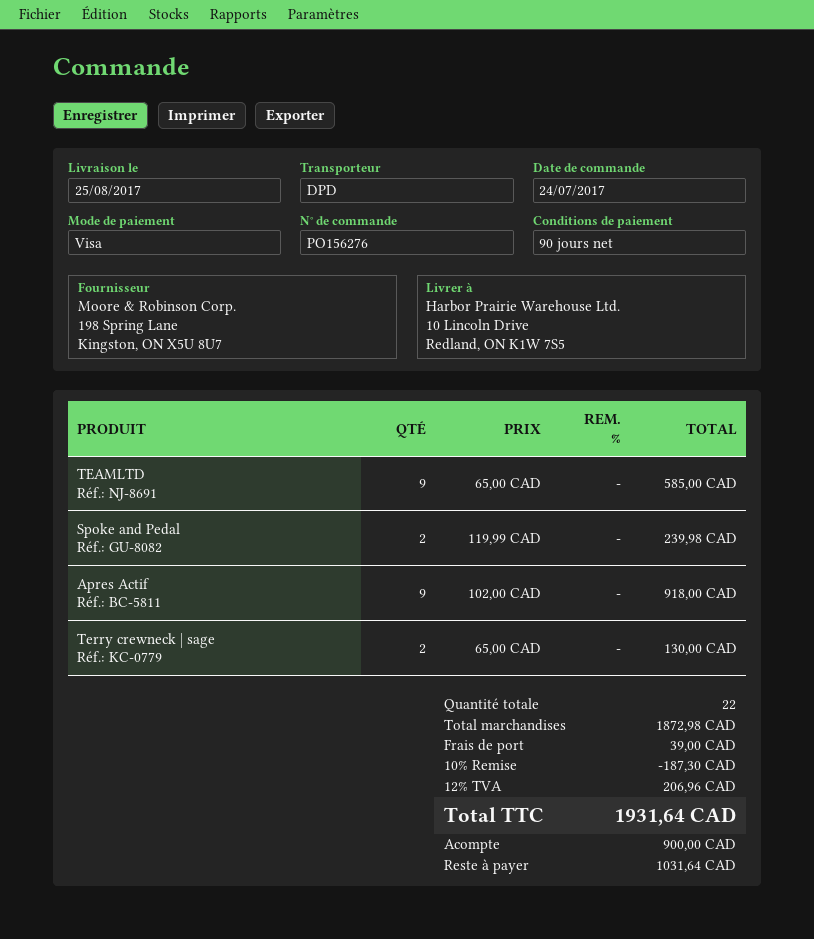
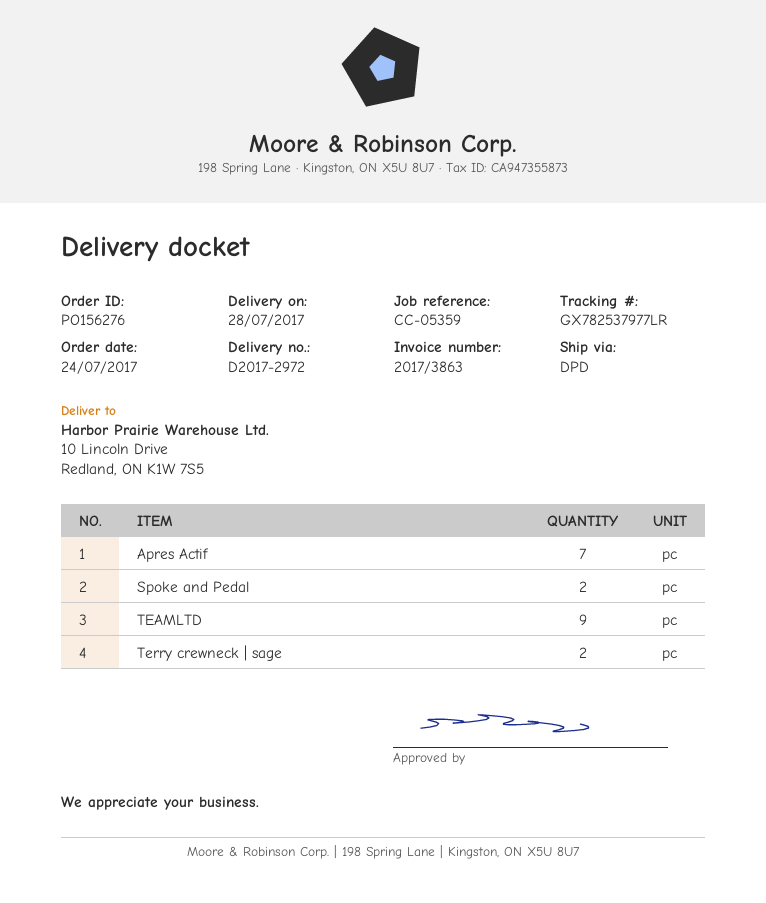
delivery date: 2017-08-25 -> 2017-07-28
Apres Actif: 9 -> 7

